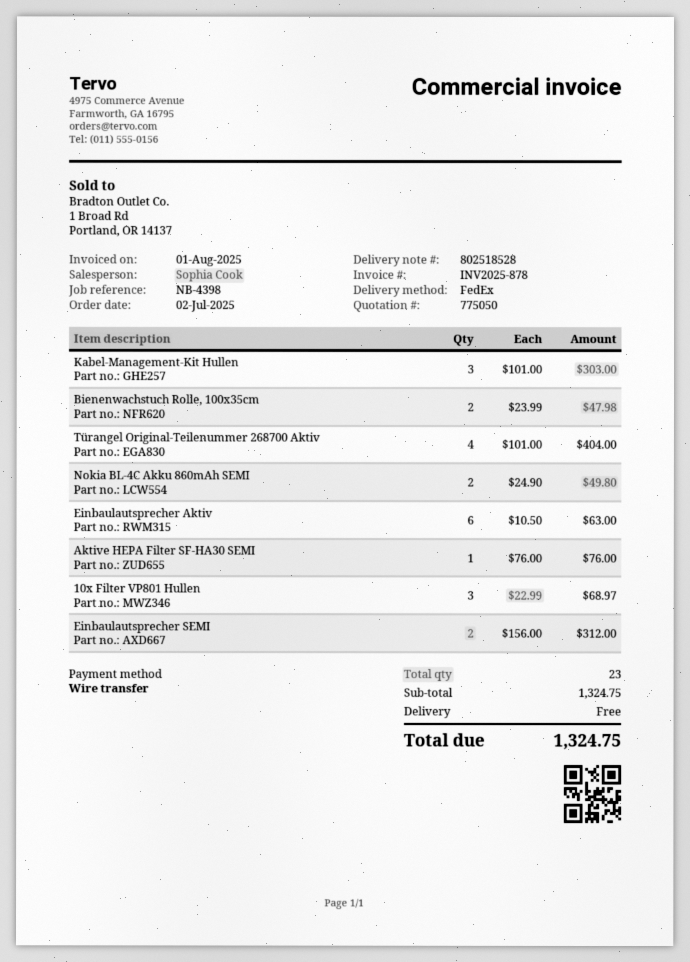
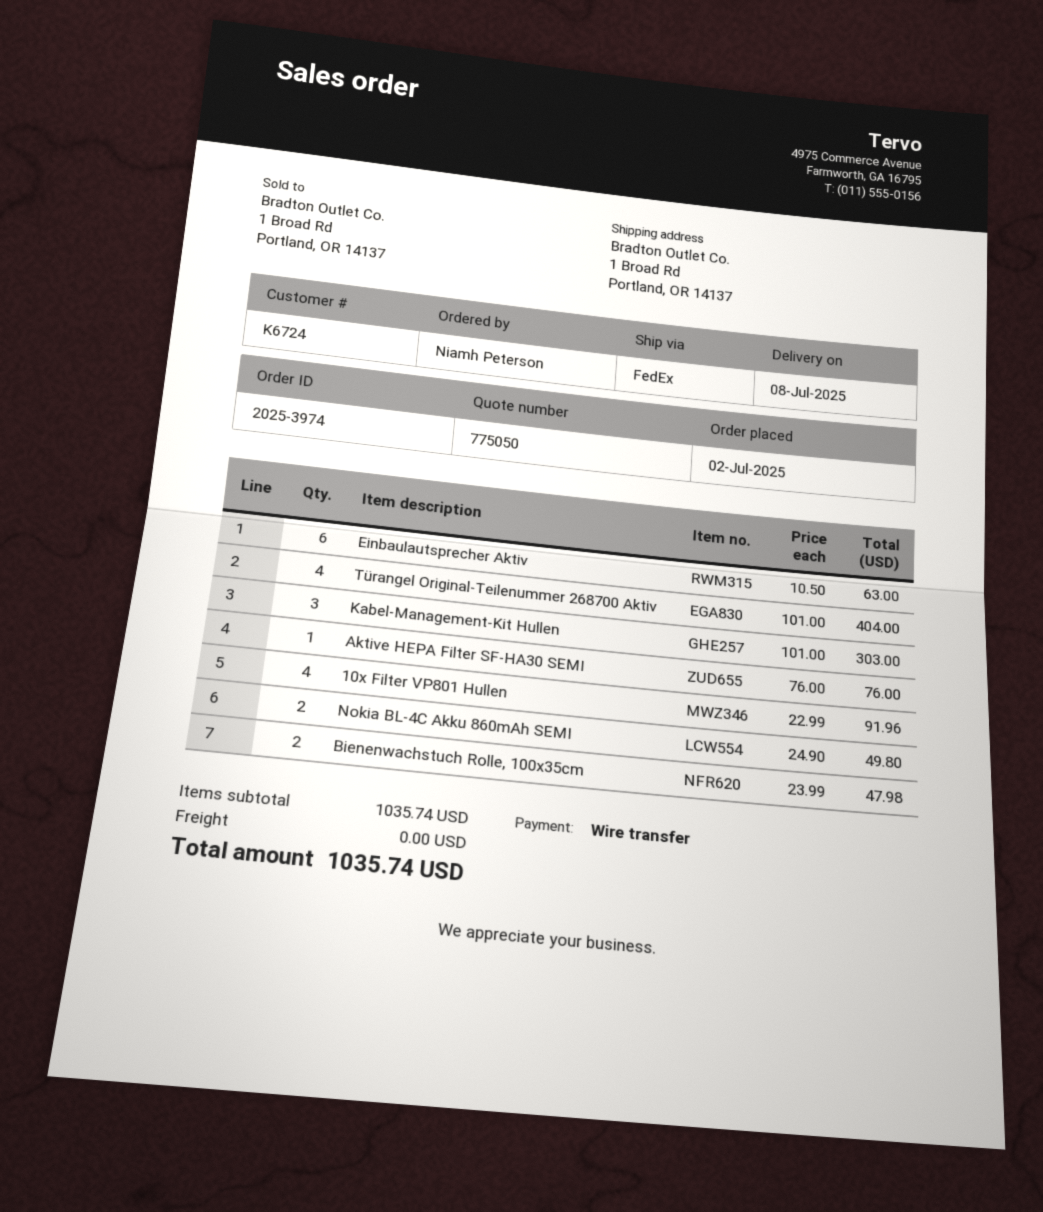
10x Filter VP801 Hullen: 3 x 22.99 = 68.97 -> 4 x 22.99 = 91.96
Einbaulautsprecher SEMI: 2 x 156.00 = 312.00 -> none
subtotal: 1324.75 -> 1035.74
total: 1324.75 -> 1035.74

